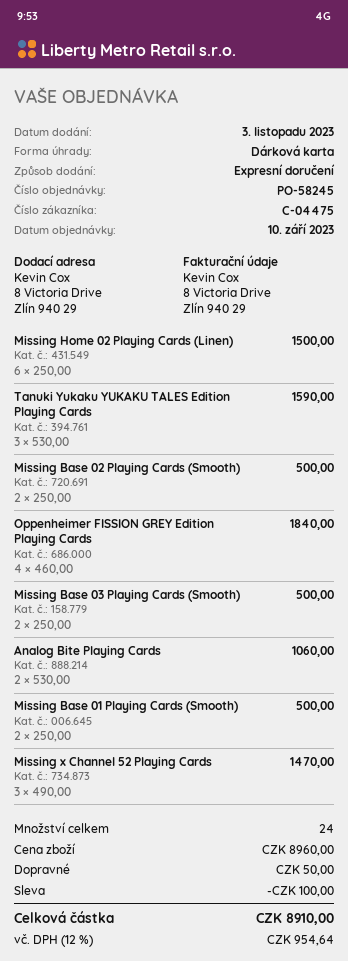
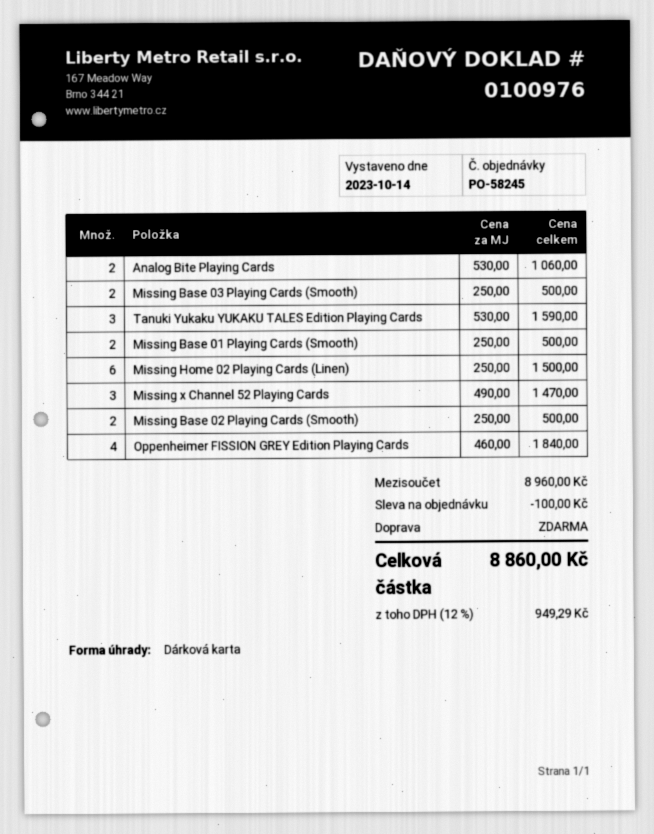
shipping: 50.00 -> 0.00
tax: 12% = 954.64 -> 12% = 949.29
total: 8910.00 -> 8860.00

